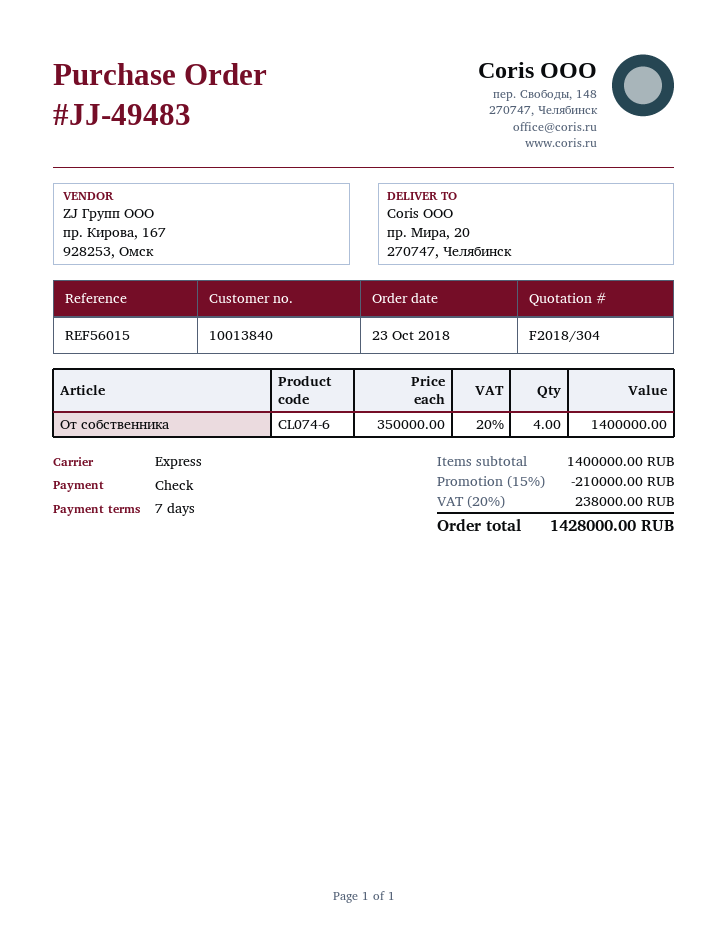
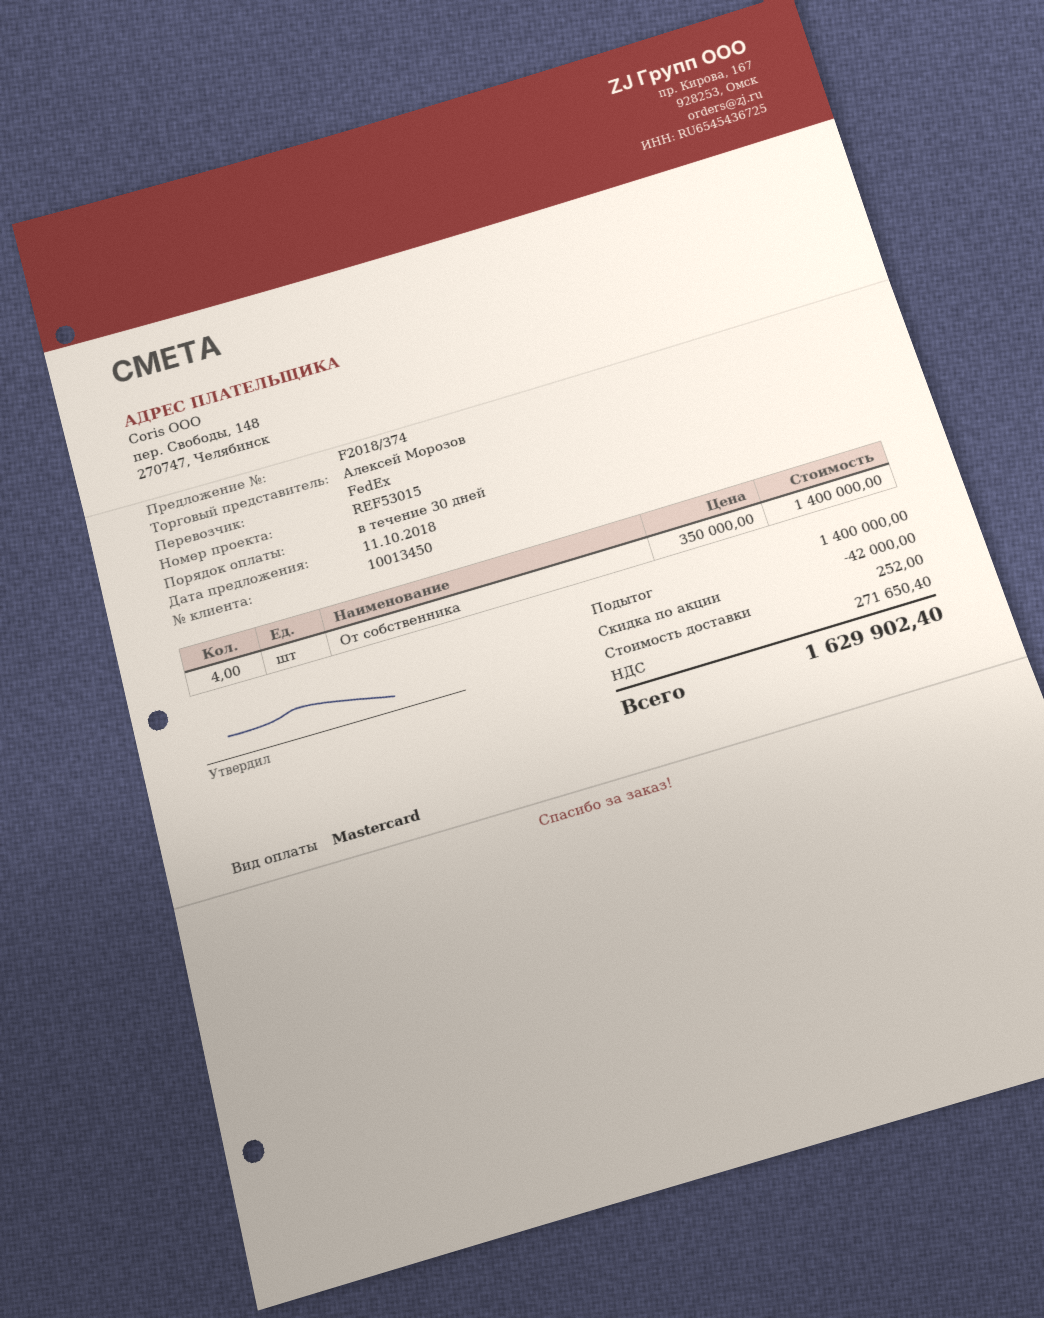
quote number: F2018/304 -> F2018/374
payment terms: 7 days -> 30 days
customer number: 10013840 -> 10013450
reference: REF56015 -> REF53015
payment method: cheque -> Mastercard
shipping method: express -> FedEx
discount: 210000.00 -> 42000.00
shipping: none -> 252.00
tax: 238000.00 -> 271650.40
total: 1428000.00 -> 1629902.40

